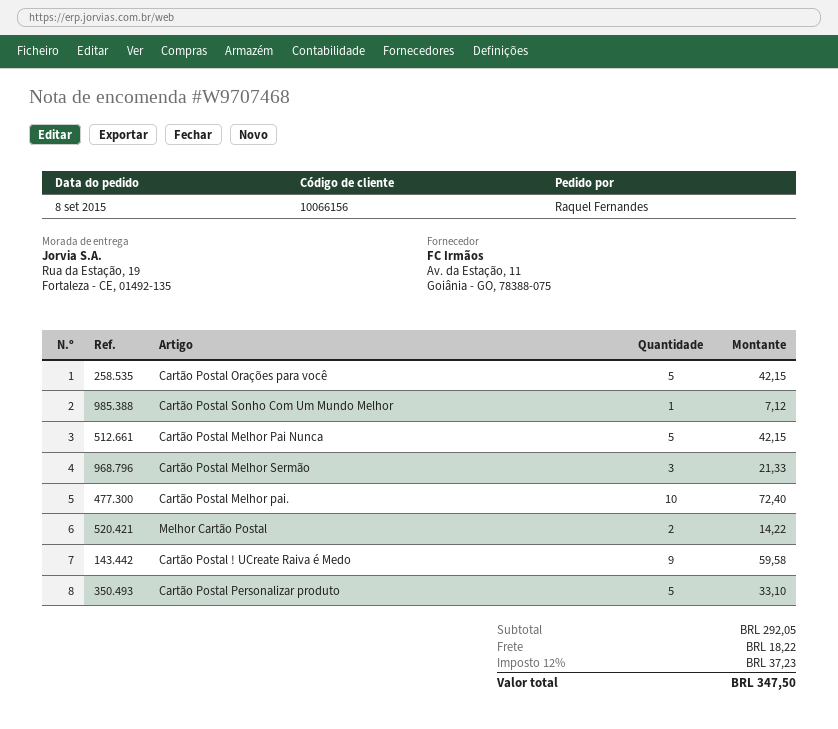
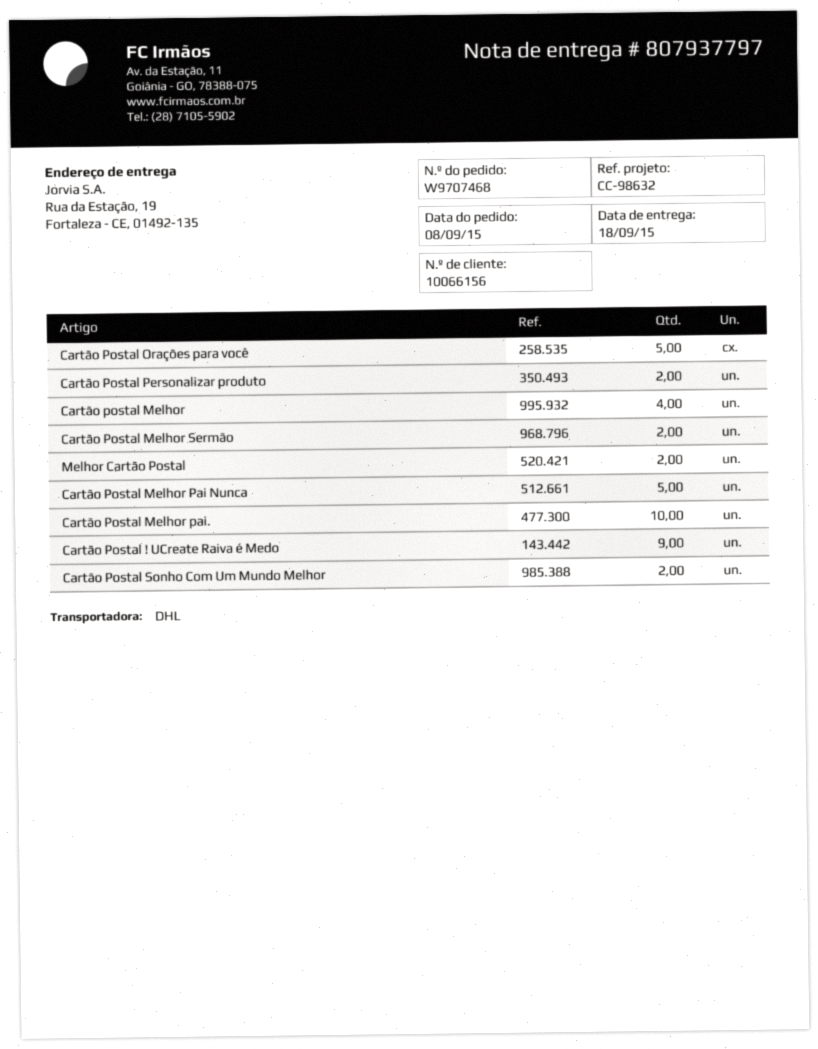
Cartão Postal Sonho Com Um Mundo Melhor: 1 -> 2
Cartão Postal Melhor Sermão: 3 -> 2
Cartão Postal Personalizar produto: 5 -> 2
Cartão postal Melhor: none -> 4

